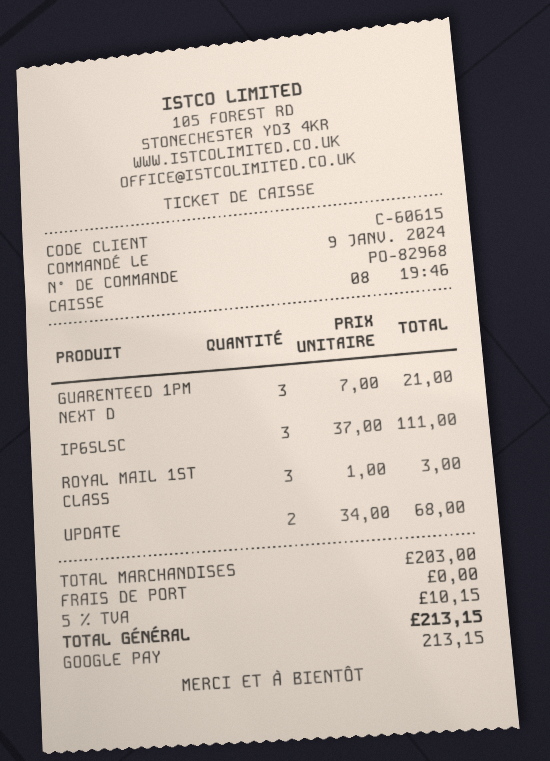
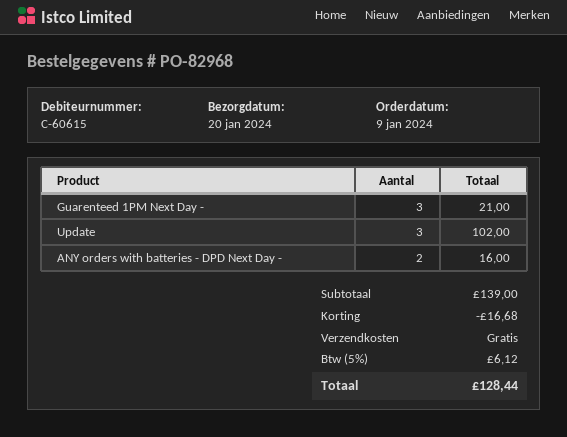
IP6SLSC: 3 for 111.00 -> none
ROYAL MAIL 1ST CLASS: 3 for 3.00 -> none
UPDATE: 2 for 68.00 -> 3 for 102.00
ANY orders with batteries - DPD Next Day -: none -> 2 for 16.00
subtotal: 203.00 -> 139.00
discount: none -> 16.68
tax: 5% = 10.15 -> 5% = 6.12
total: 213.15 -> 128.44

